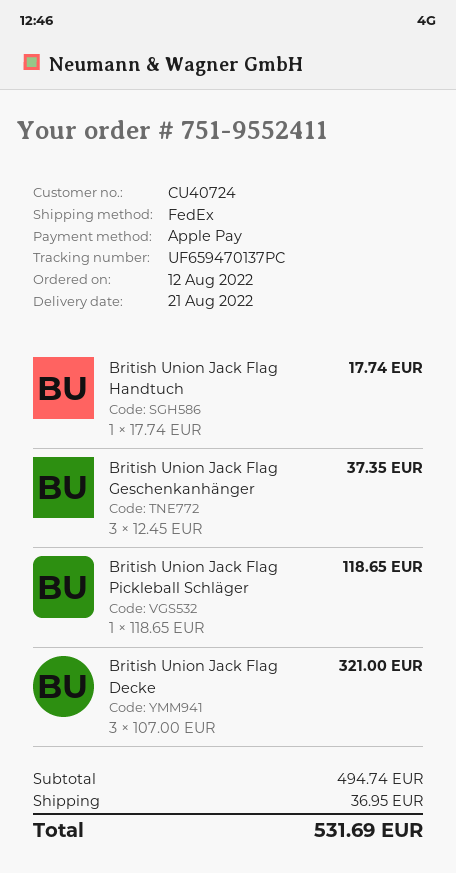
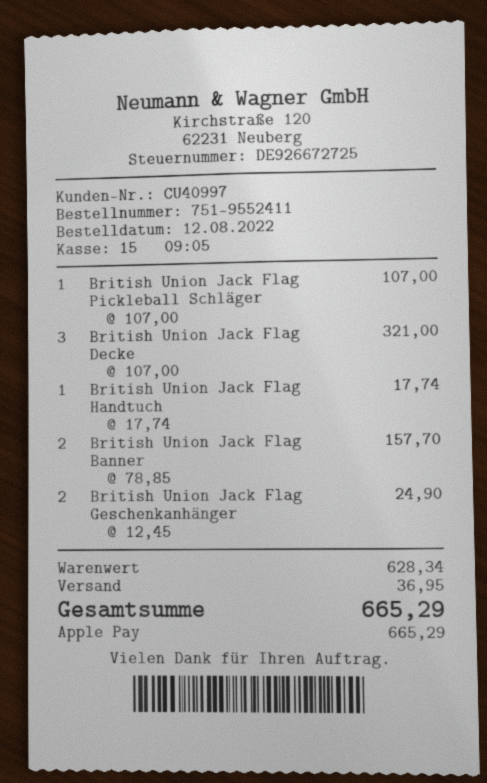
customer number: CU40724 -> CU40997
British Union Jack Flag Geschenkanhänger: 3 x 12.45 = 37.35 -> 2 x 12.45 = 24.90
British Union Jack Flag Pickleball Schläger: 1 x 118.65 = 118.65 -> 1 x 107.00 = 107.00
British Union Jack Flag Banner: none -> 2 x 78.85 = 157.70
subtotal: 494.74 -> 628.34
total: 531.69 -> 665.29

